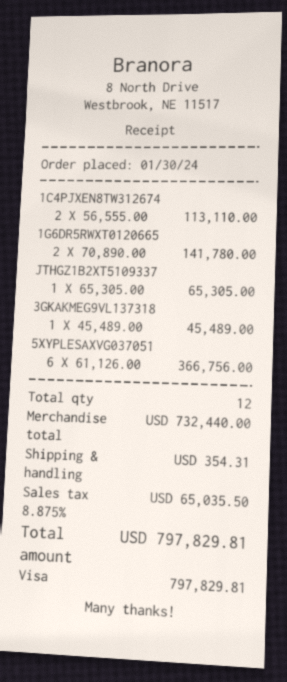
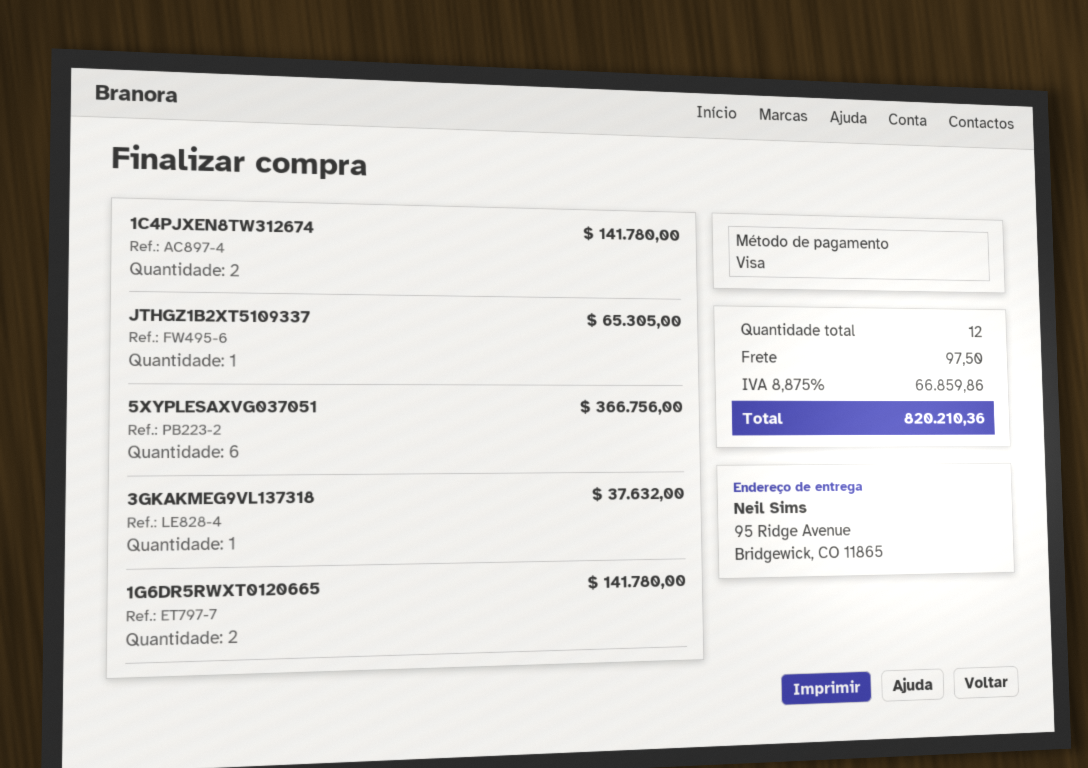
1C4PJXEN8TW312674: 2 for 113110.00 -> 2 for 141780.00
3GKAKMEG9VL137318: 1 for 45489.00 -> 1 for 37632.00
shipping: 354.31 -> 97.50
tax: 8.875% = 65035.50 -> 8.875% = 66859.86
total: 797829.81 -> 820210.36

